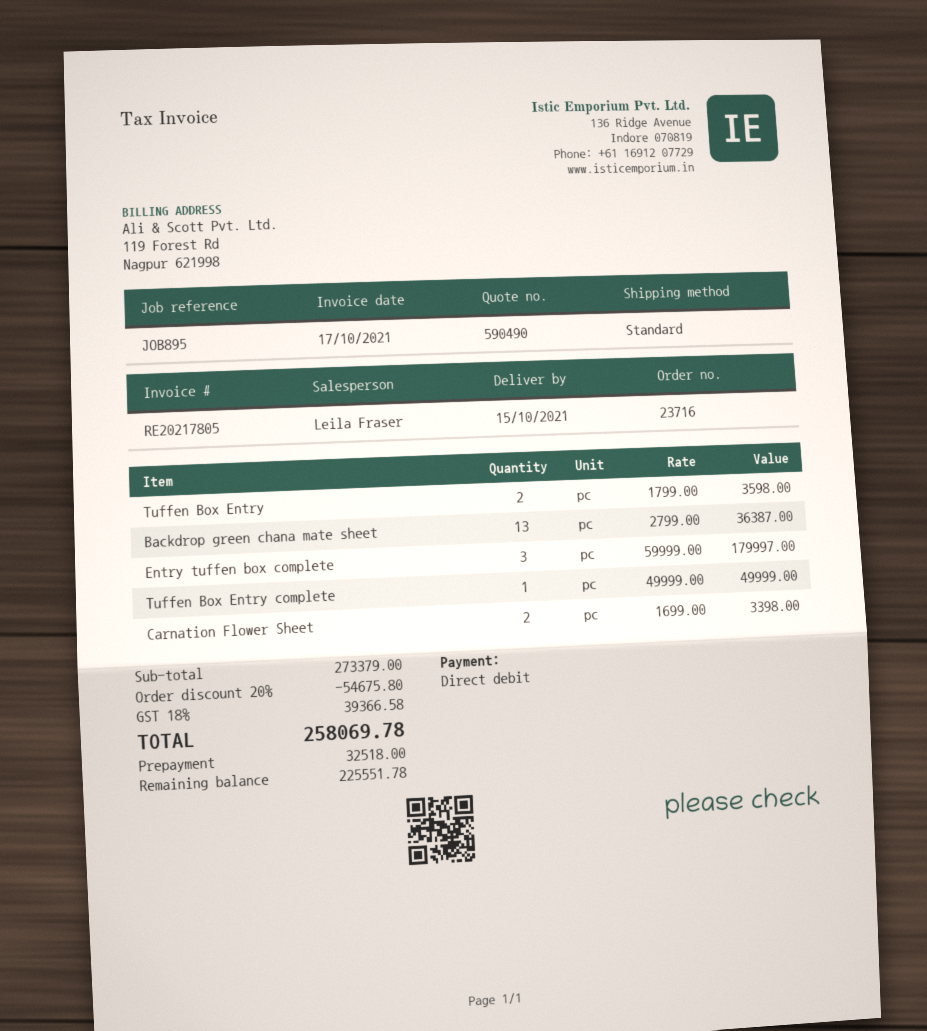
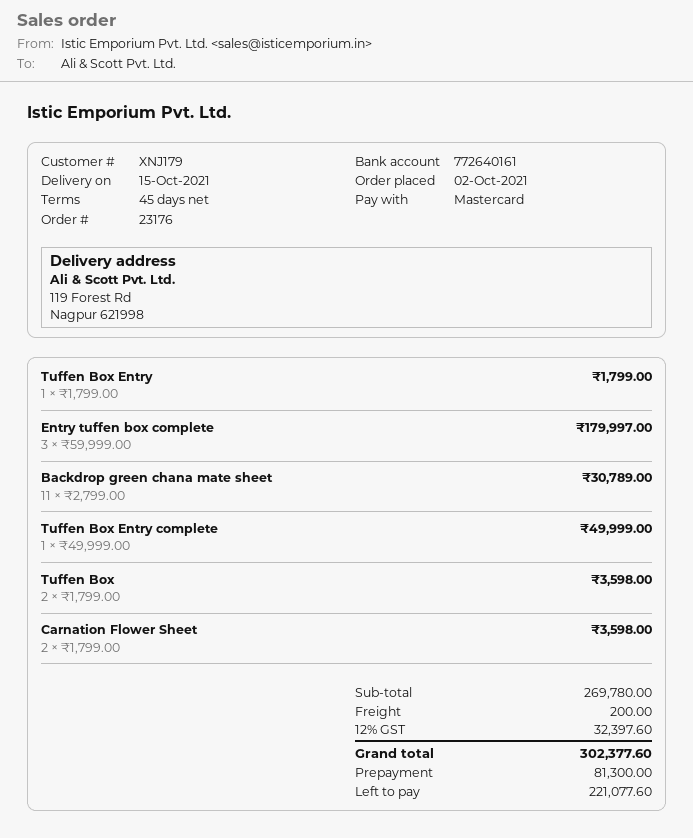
order number: 23716 -> 23176
payment method: direct debit -> Mastercard
Tuffen Box Entry: 2 x 1799.00 = 3598.00 -> 1 x 1799.00 = 1799.00
Backdrop green chana mate sheet: 13 x 2799.00 = 36387.00 -> 11 x 2799.00 = 30789.00
Carnation Flower Sheet: 2 x 1699.00 = 3398.00 -> 2 x 1799.00 = 3598.00
Tuffen Box: none -> 2 x 1799.00 = 3598.00
subtotal: 273379.00 -> 269780.00
discount: 20% = 54675.80 -> none
shipping: none -> 200.00
tax: 18% = 39366.58 -> 12% = 32397.60
total: 258069.78 -> 302377.60
deposit: 32518.00 -> 81300.00
balance: 225551.78 -> 221077.60

